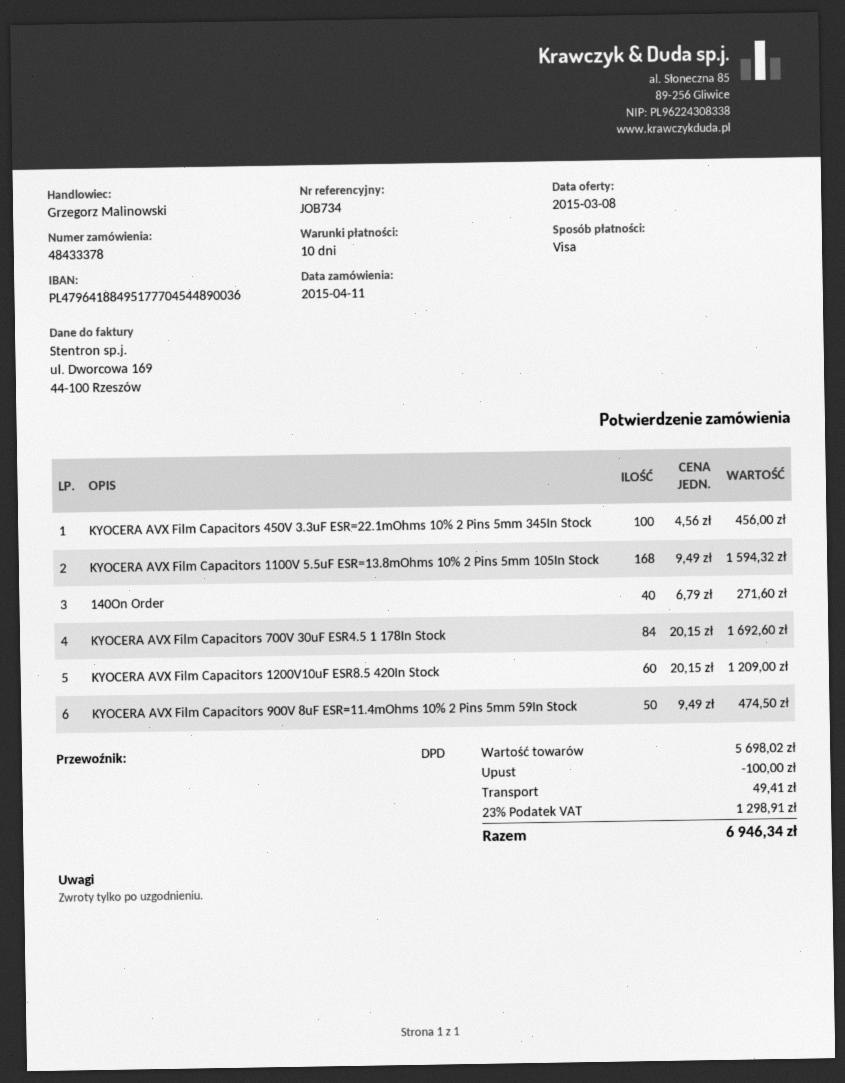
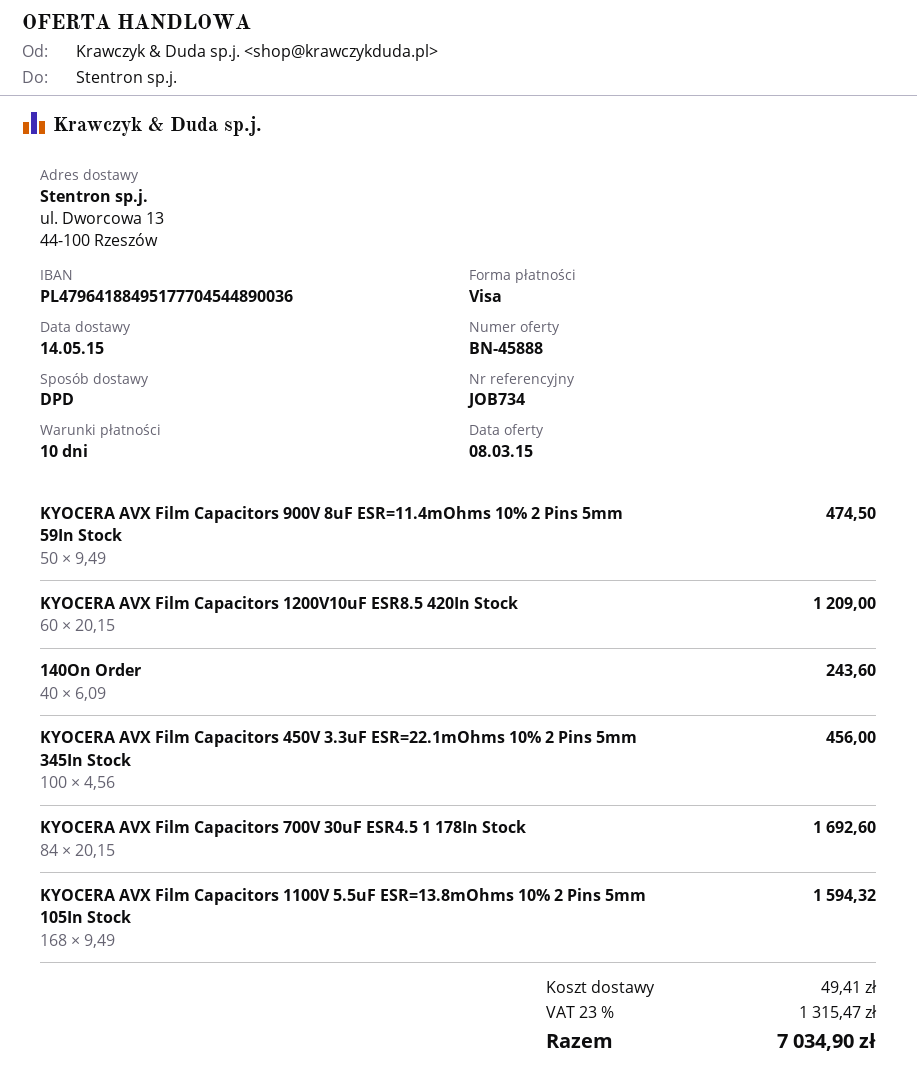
140On Order: 40 x 6.79 = 271.60 -> 40 x 6.09 = 243.60
discount: 100.00 -> none
tax: 23% = 1298.91 -> 23% = 1315.47
total: 6946.34 -> 7034.90

